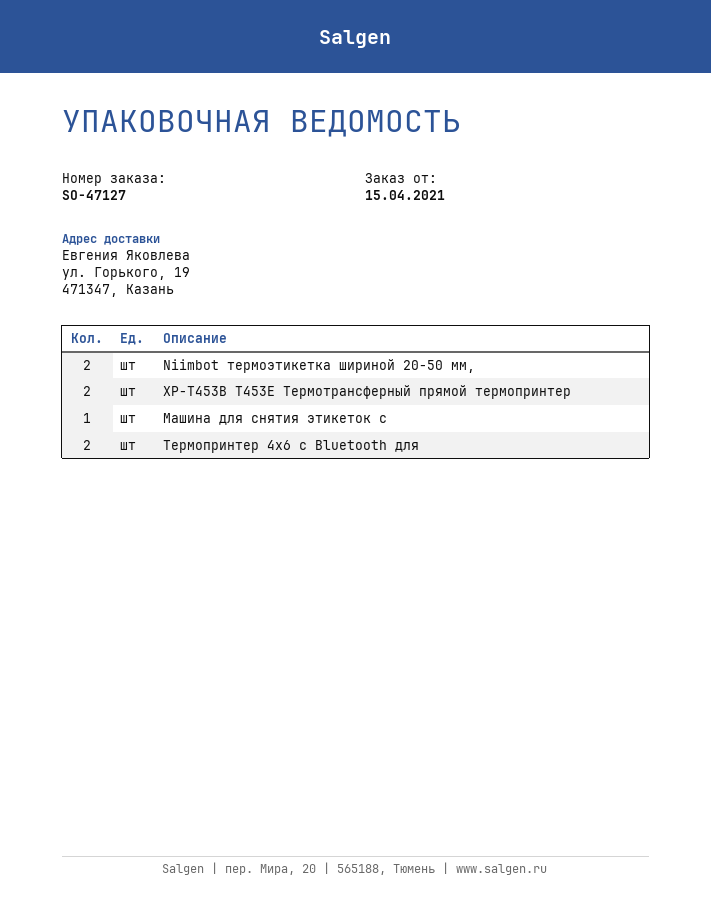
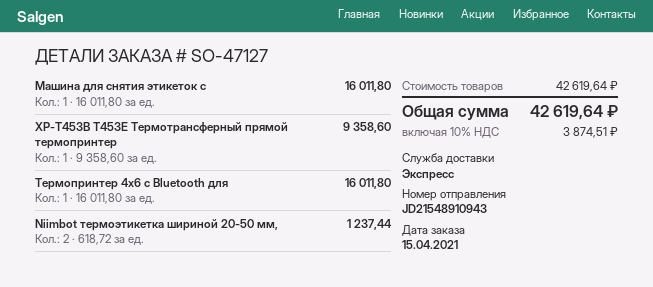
XP-T453B T453E Термотрансферный прямой термопринтер: 2 -> 1
Термопринтер 4x6 с Bluetooth для: 2 -> 1

